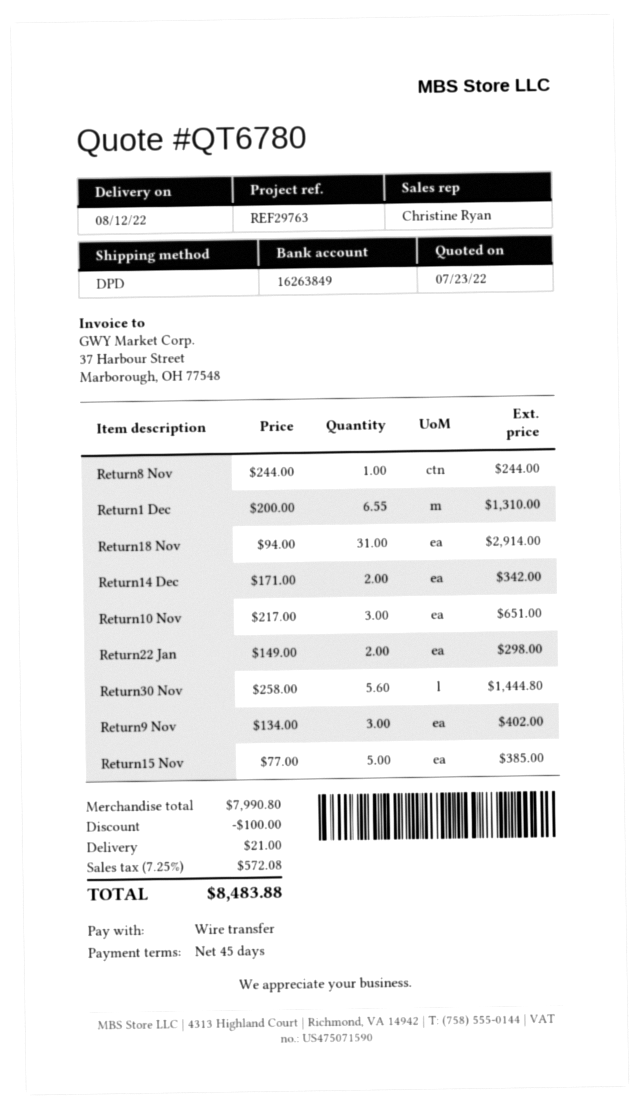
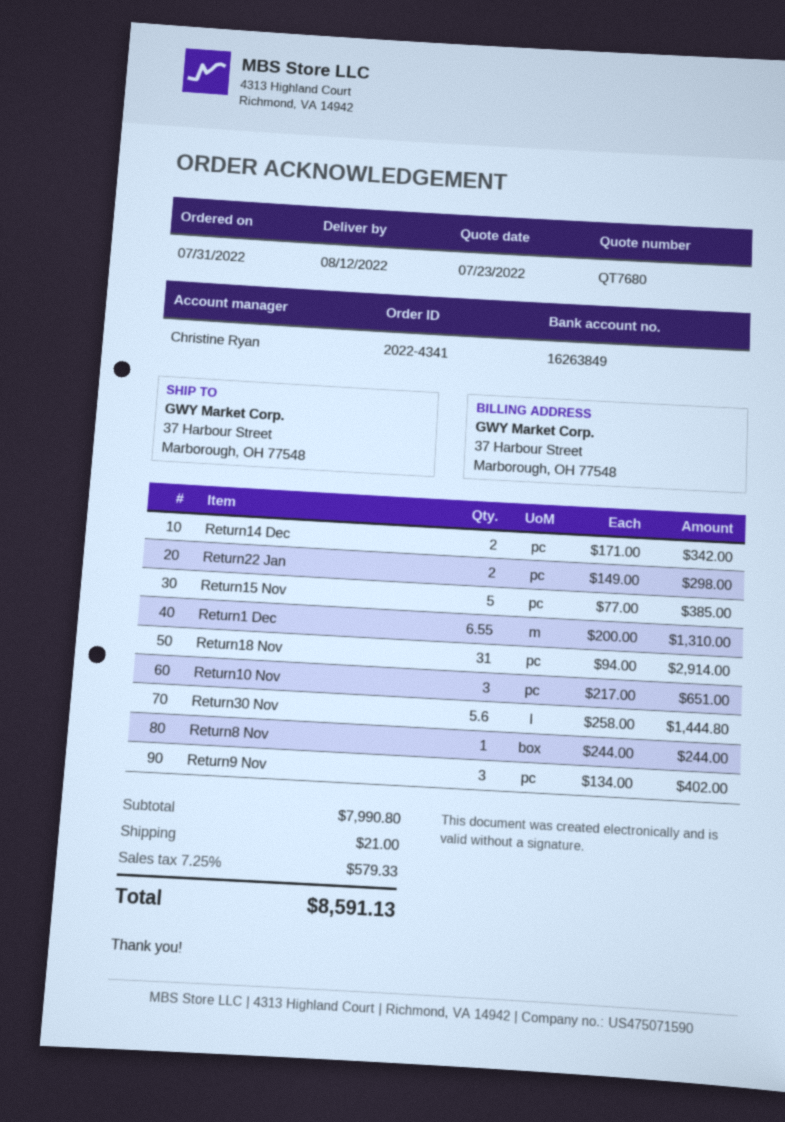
quote number: QT6780 -> QT7680
discount: 100.00 -> none
tax: 7.25% = 572.08 -> 7.25% = 579.33
total: 8483.88 -> 8591.13

